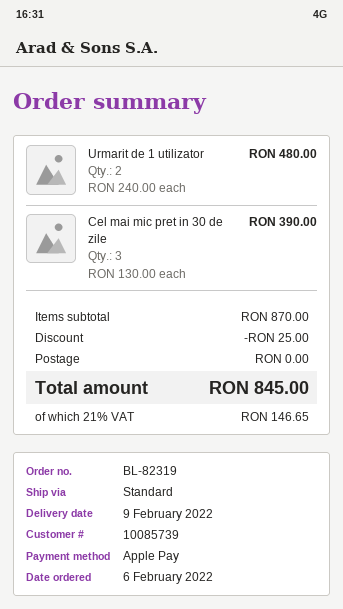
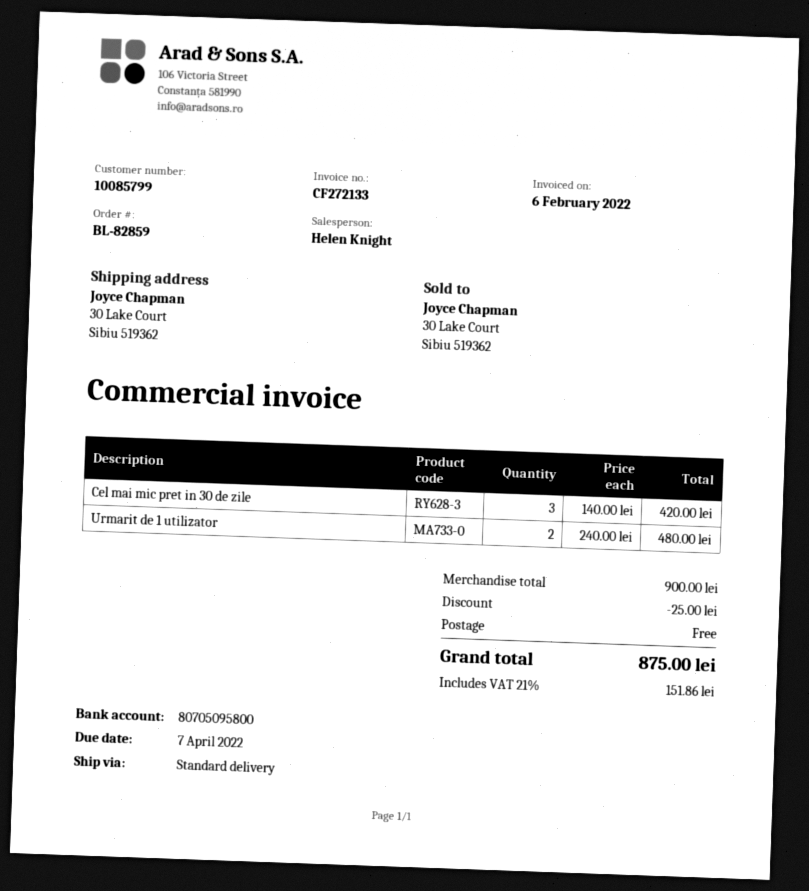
order number: BL-82319 -> BL-82859
customer number: 10085739 -> 10085799
Cel mai mic pret in 30 de zile: 3 x 130.00 = 390.00 -> 3 x 140.00 = 420.00
subtotal: 870.00 -> 900.00
tax: 21% = 146.65 -> 21% = 151.86
total: 845.00 -> 875.00

